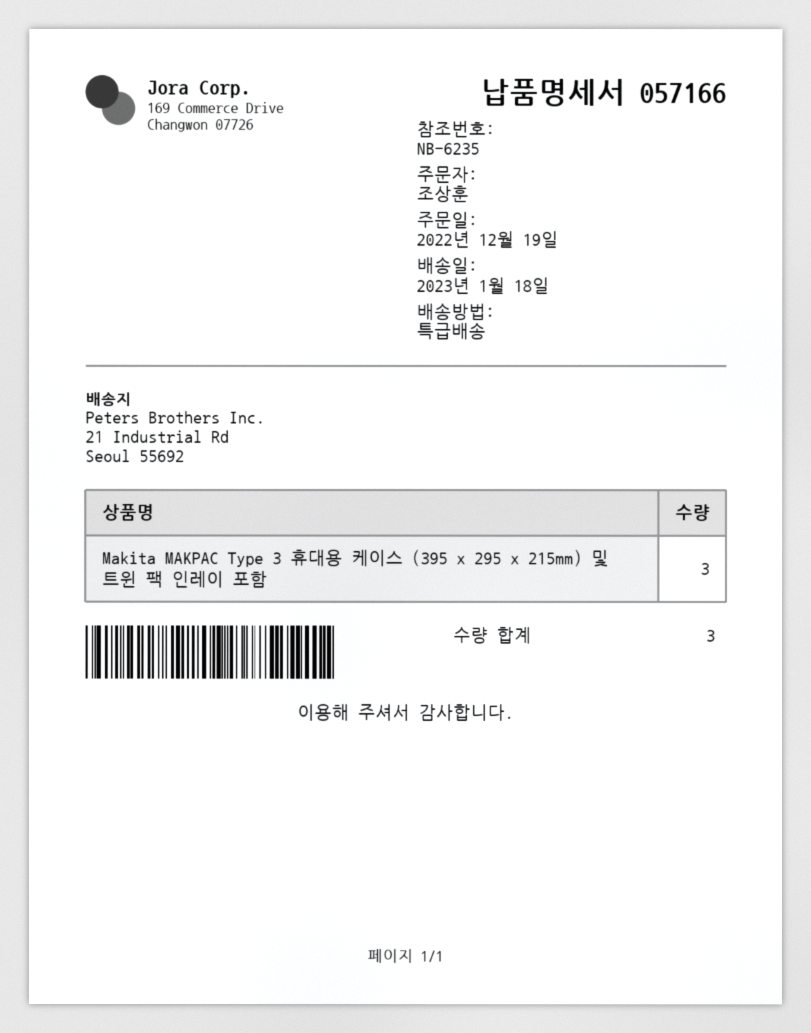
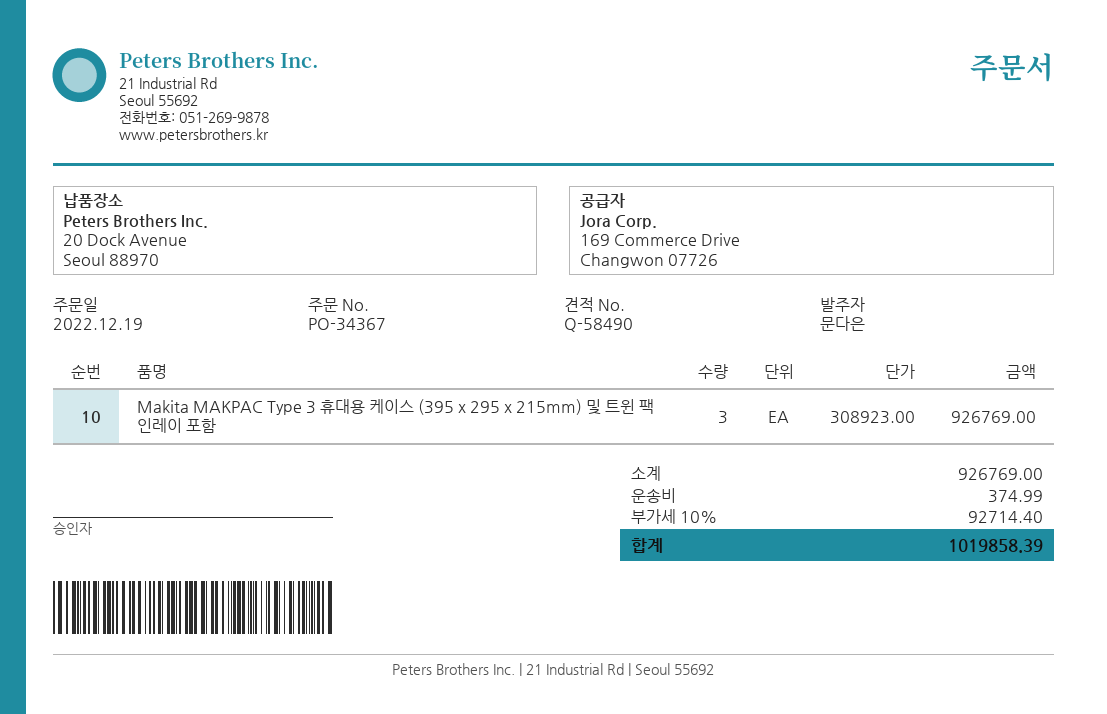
ordered by: 조상훈 -> 문다은
ship to: 21 Industrial Rd, Seoul 55692 -> 20 Dock Avenue, Seoul 88970

